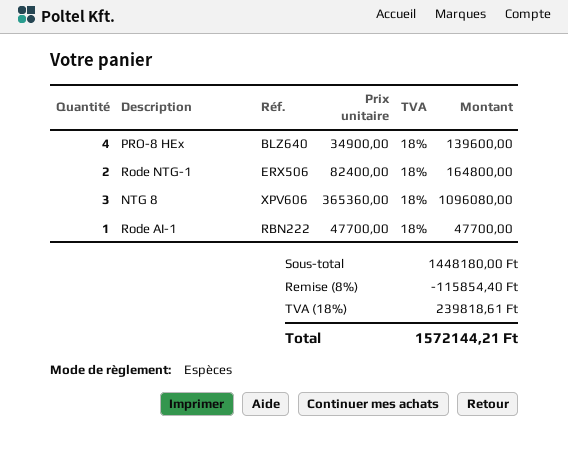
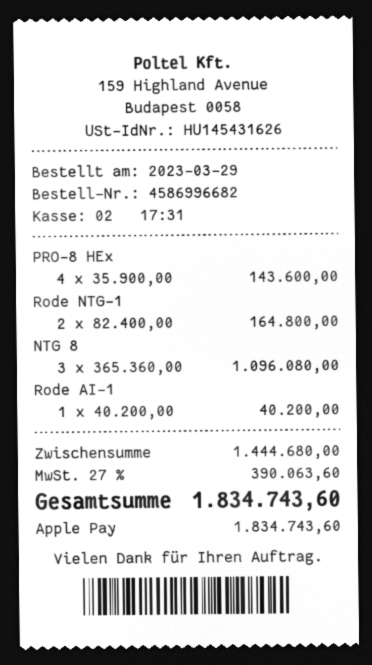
payment method: cash -> Apple Pay
PRO-8 HEx: 4 x 34900.00 = 139600.00 -> 4 x 35900.00 = 143600.00
Rode AI-1: 1 x 47700.00 = 47700.00 -> 1 x 40200.00 = 40200.00
subtotal: 1448180.00 -> 1444680.00
discount: 8% = 115854.40 -> none
tax: 18% = 239818.61 -> 27% = 390063.60
total: 1572144.21 -> 1834743.60

